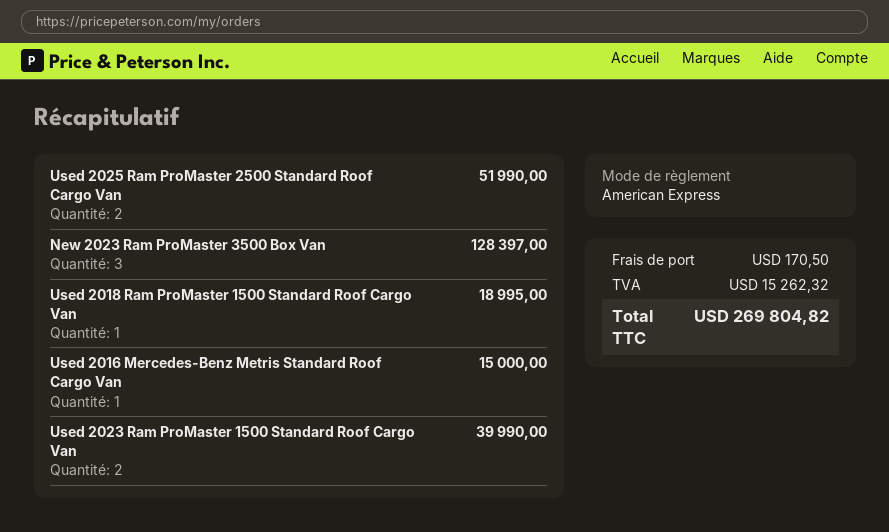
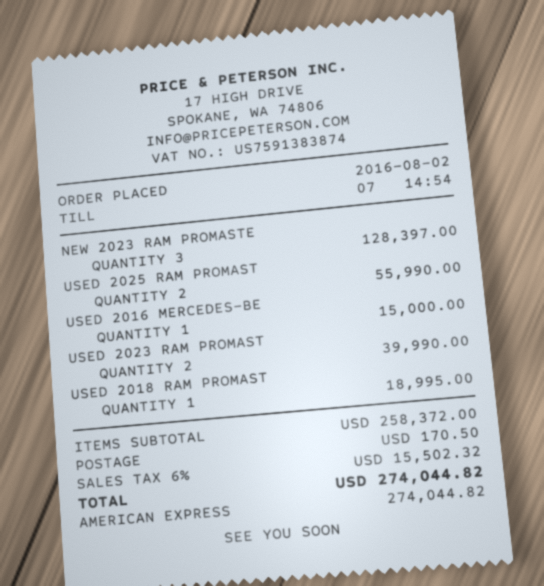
Used 2025 Ram ProMaster 2500 Standard Roof Cargo Van: 2 for 51990.00 -> 2 for 55990.00
tax: 15262.32 -> 15502.32
total: 269804.82 -> 274044.82

